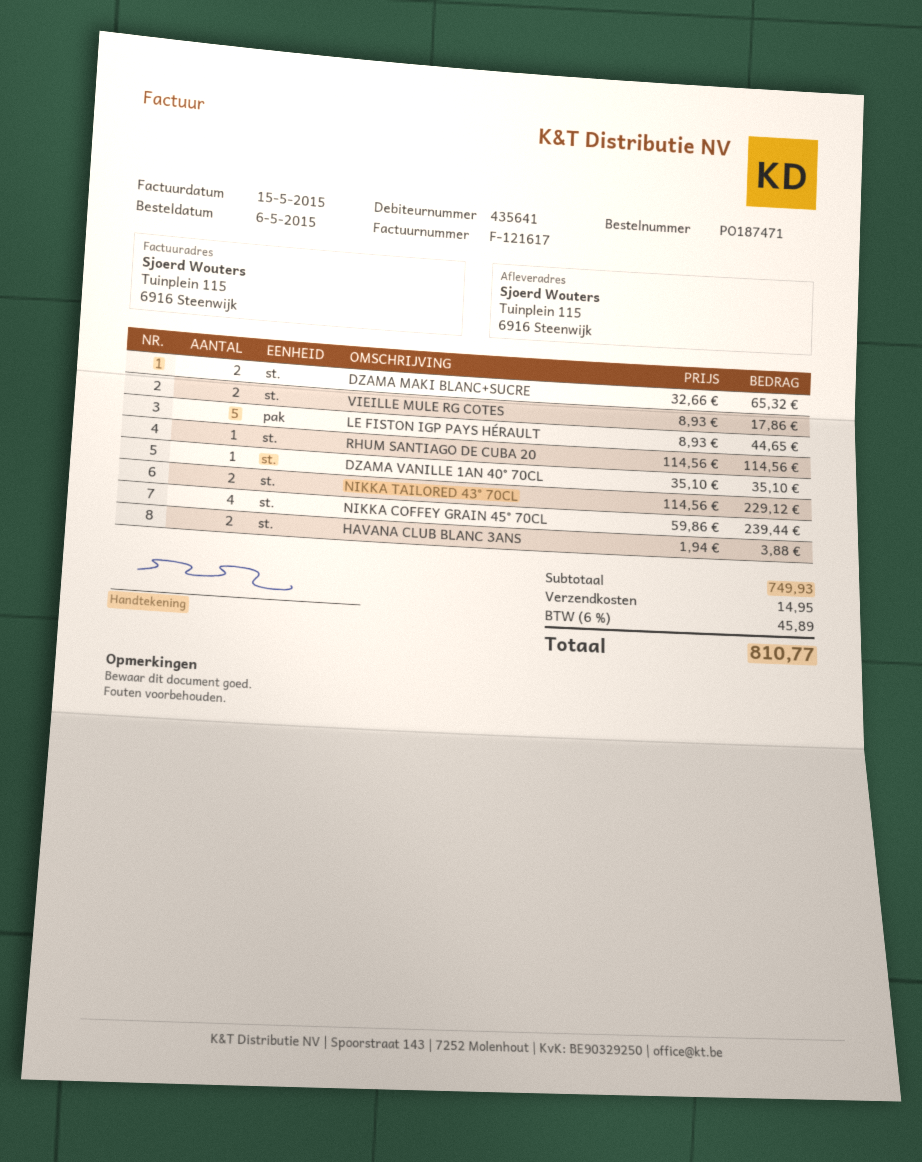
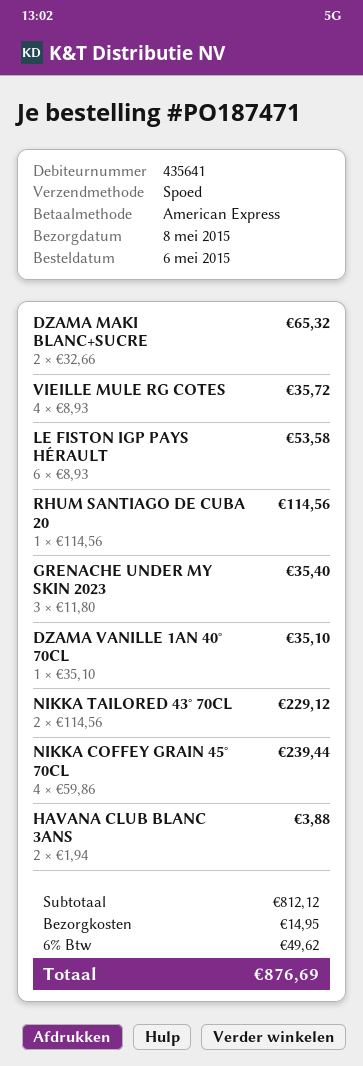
VIEILLE MULE RG COTES: 2 x 8.93 = 17.86 -> 4 x 8.93 = 35.72
LE FISTON IGP PAYS HÉRAULT: 5 x 8.93 = 44.65 -> 6 x 8.93 = 53.58
GRENACHE UNDER MY SKIN 2023: none -> 3 x 11.80 = 35.40
subtotal: 749.93 -> 812.12
tax: 6% = 45.89 -> 6% = 49.62
total: 810.77 -> 876.69

